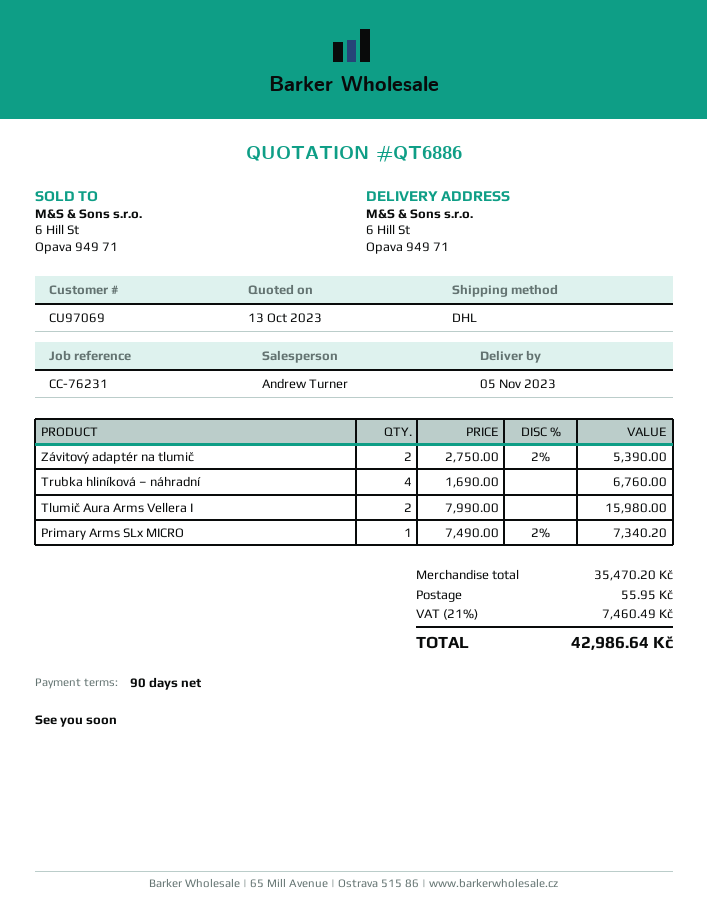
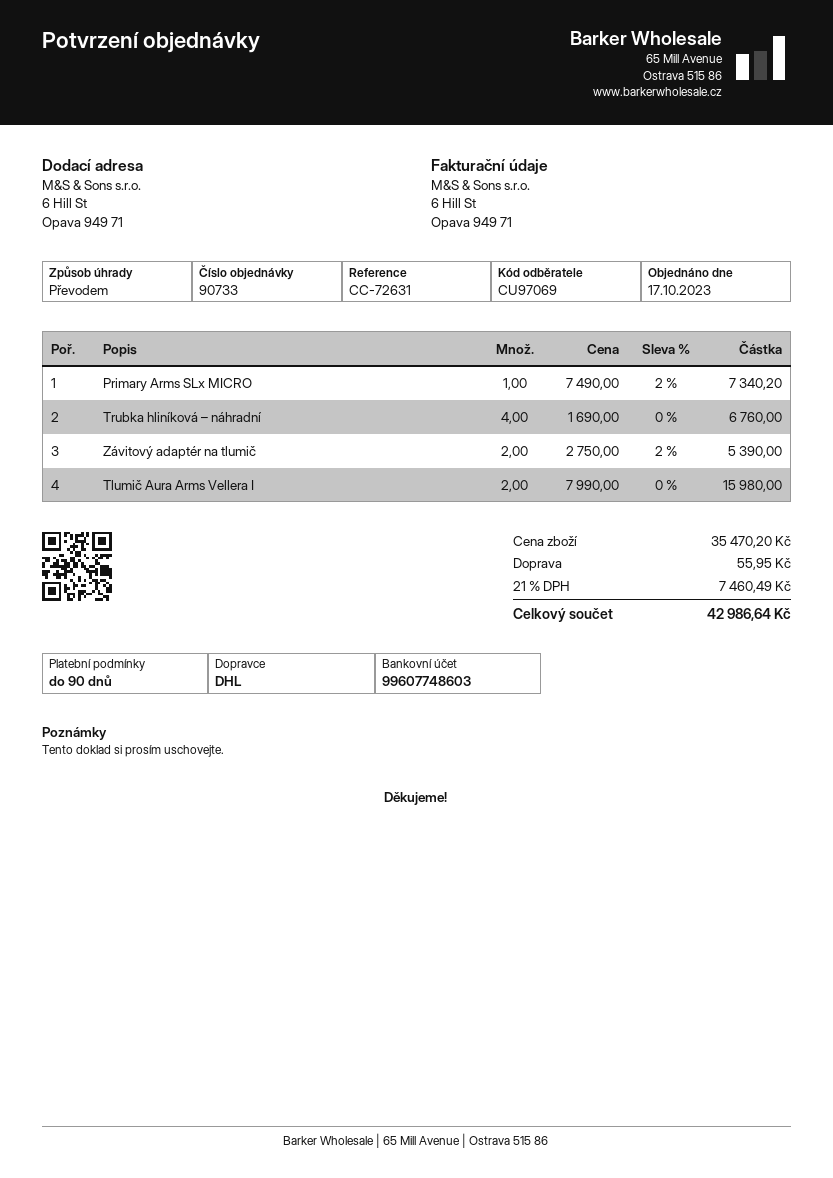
reference: CC-76231 -> CC-72631

